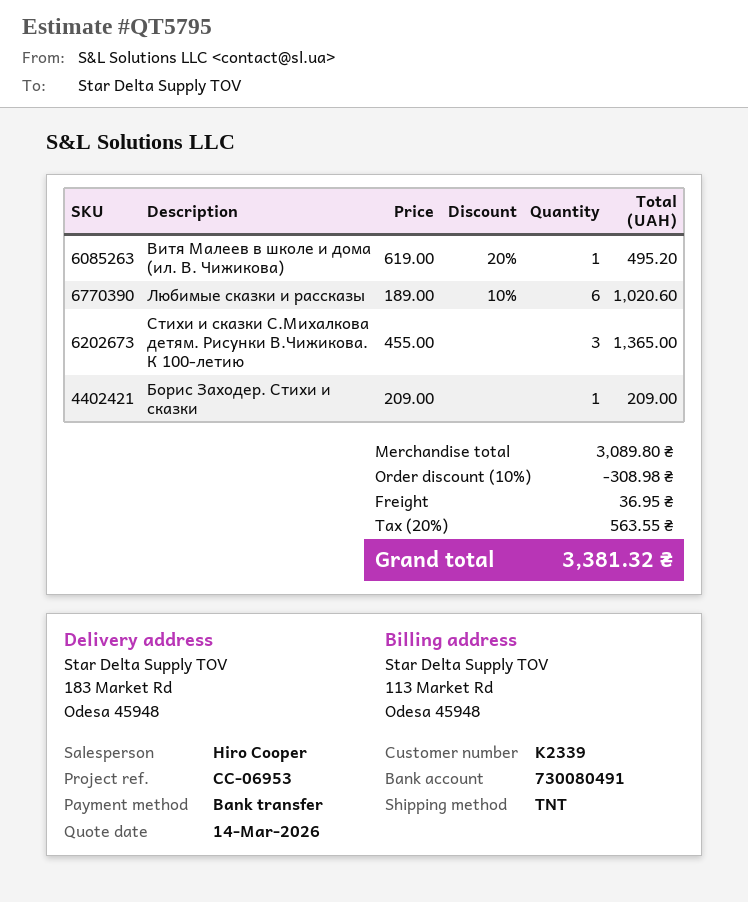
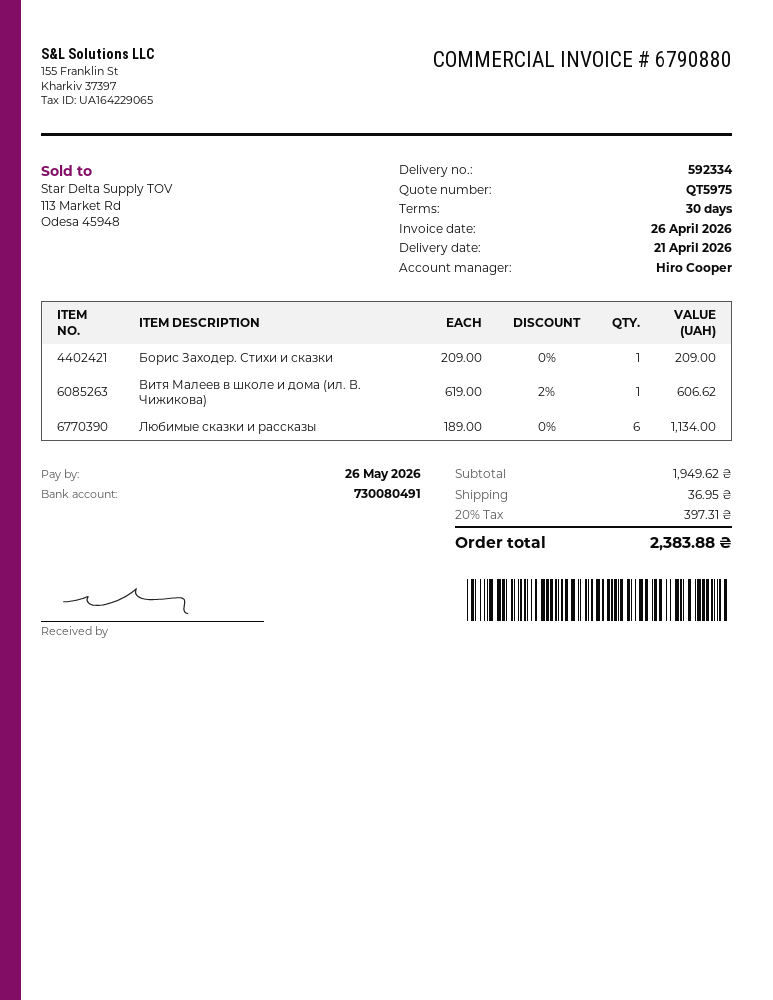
quote number: QT5795 -> QT5975
Витя Малеев в школе и дома (ил. В. Чижикова): 1 x 619.00 - 20% = 495.20 -> 1 x 619.00 - 2% = 606.62
Любимые сказки и рассказы: 6 x 189.00 - 10% = 1020.60 -> 6 x 189.00 = 1134.00
Стихи и сказки С.Михалкова детям. Рисунки В.Чижикова. К 100-летию: 3 x 455.00 = 1365.00 -> none
subtotal: 3089.80 -> 1949.62
discount: 10% = 308.98 -> none
tax: 20% = 563.55 -> 20% = 397.31
total: 3381.32 -> 2383.88

